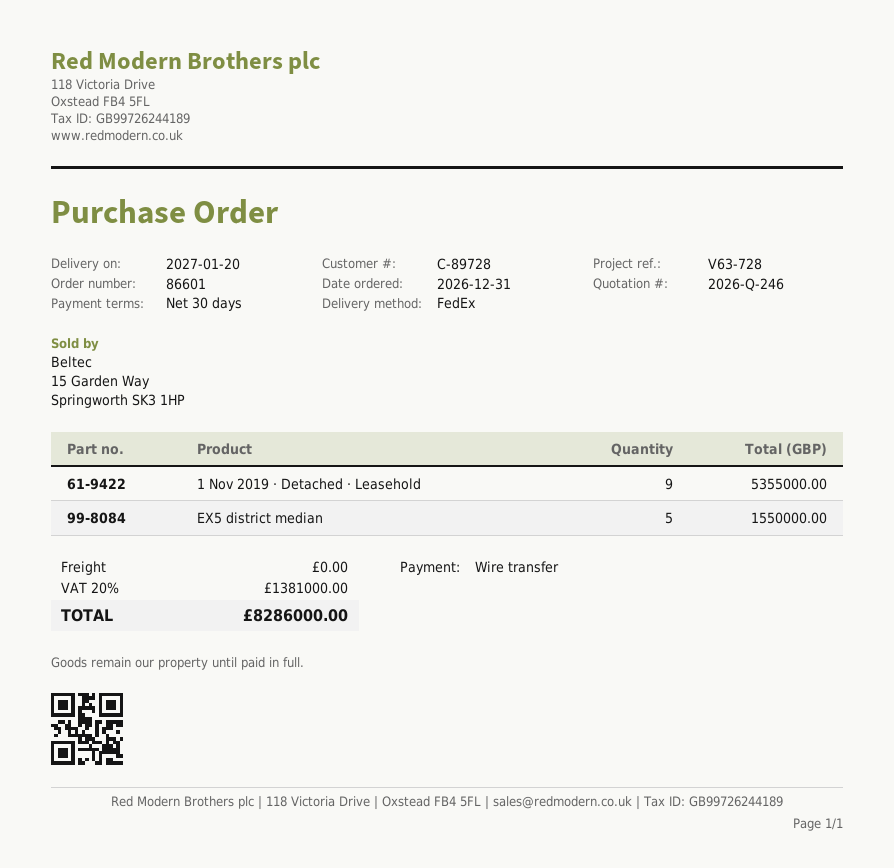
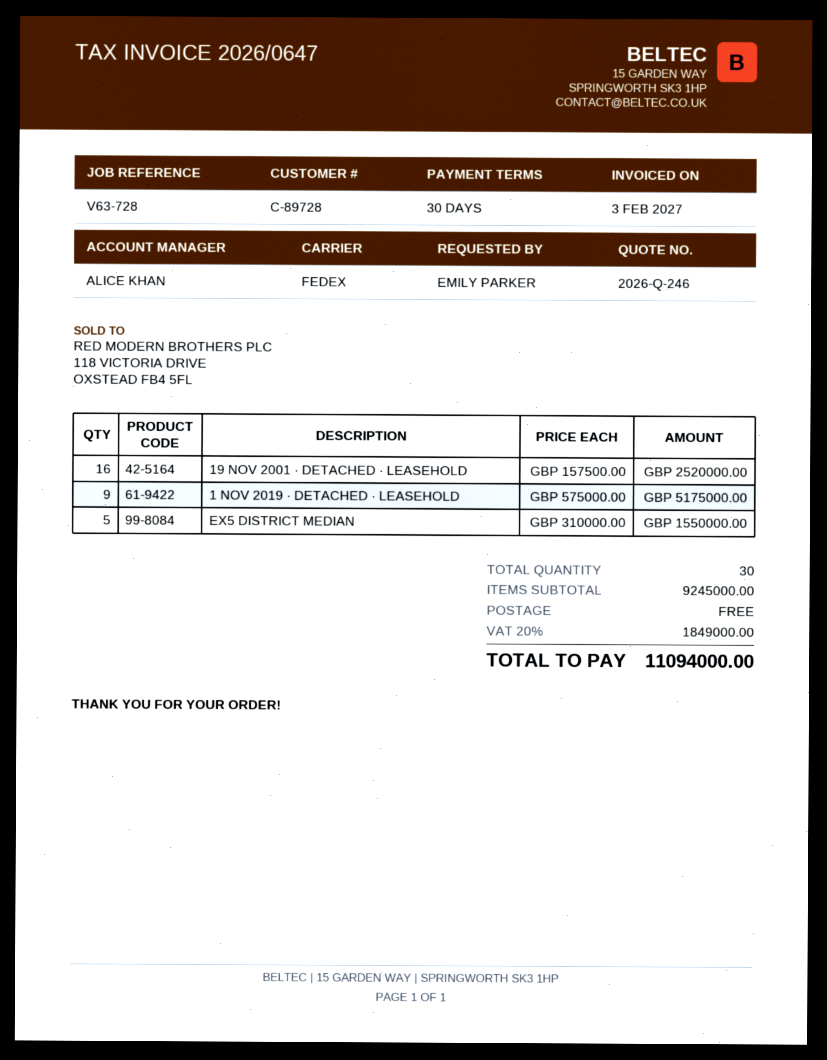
1 Nov 2019 · Detached · Leasehold: 9 for 5355000.00 -> 9 for 5175000.00
19 NOV 2001 · DETACHED · LEASEHOLD: none -> 16 for 2520000.00
tax: 20% = 1381000.00 -> 20% = 1849000.00
total: 8286000.00 -> 11094000.00

